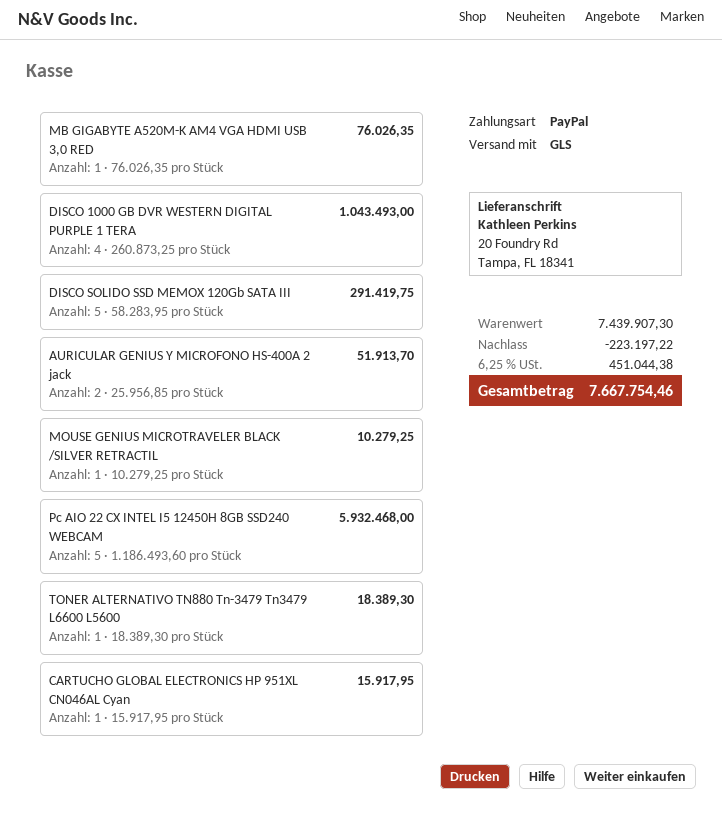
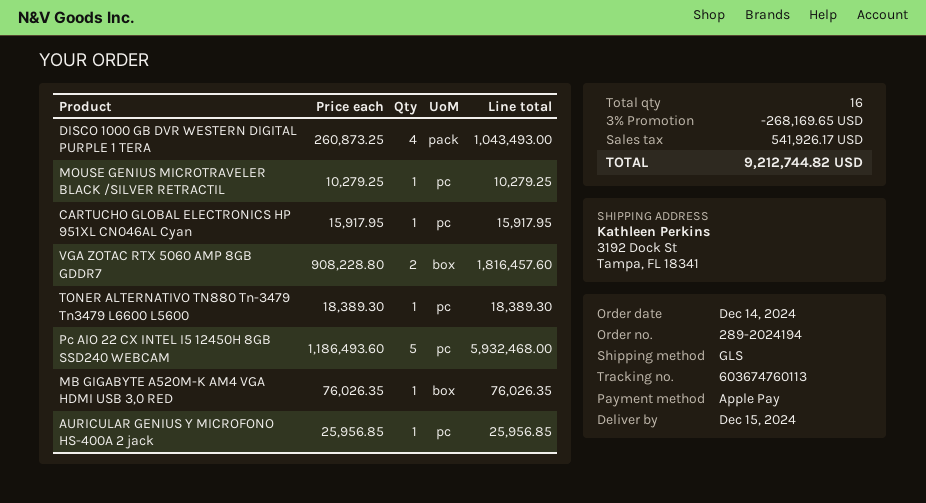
payment method: PayPal -> Apple Pay
ship to: 20 Foundry Rd, Tampa, FL 18341 -> 3192 Dock St, Tampa, FL 18341
DISCO SOLIDO SSD MEMOX 120Gb SATA III: 5 x 58283.95 = 291419.75 -> none
AURICULAR GENIUS Y MICROFONO HS-400A 2 jack: 2 x 25956.85 = 51913.70 -> 1 x 25956.85 = 25956.85
VGA ZOTAC RTX 5060 AMP 8GB GDDR7: none -> 2 x 908228.80 = 1816457.60
discount: 223197.22 -> 268169.65
tax: 451044.38 -> 541926.17
total: 7667754.46 -> 9212744.82

